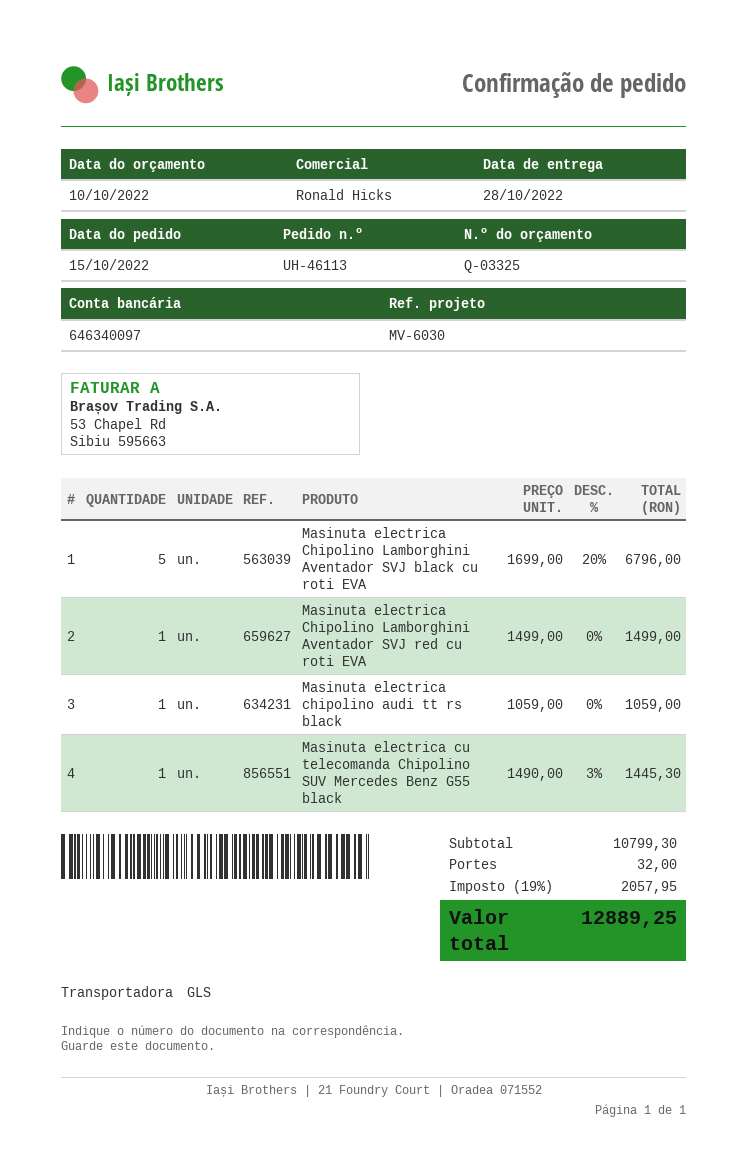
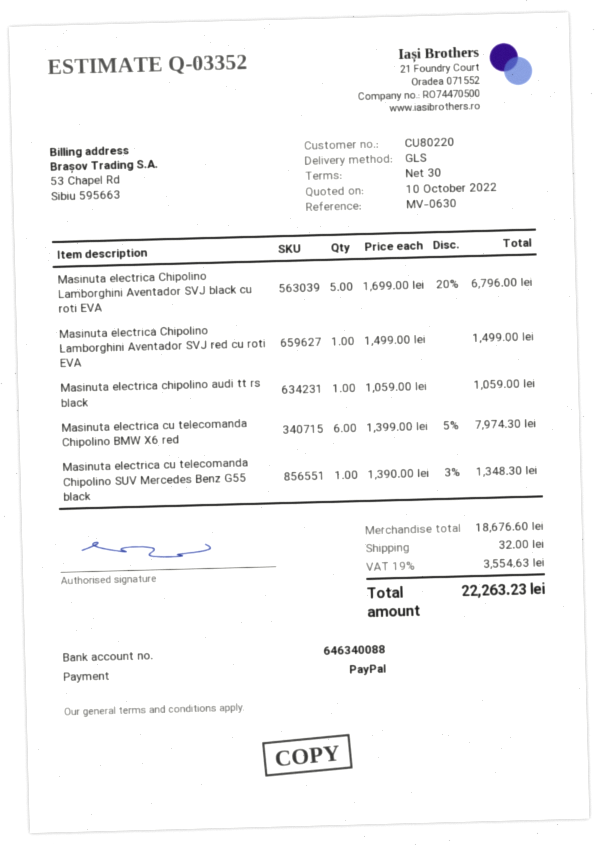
quote number: Q-03325 -> Q-03352
reference: MV-6030 -> MV-0630
bank account: 646340097 -> 646340088
Masinuta electrica cu telecomanda Chipolino SUV Mercedes Benz G55 black: 1 x 1490.00 - 3% = 1445.30 -> 1 x 1390.00 - 3% = 1348.30
Masinuta electrica cu telecomanda Chipolino BMW X6 red: none -> 6 x 1399.00 - 5% = 7974.30
subtotal: 10799.30 -> 18676.60
tax: 19% = 2057.95 -> 19% = 3554.63
total: 12889.25 -> 22263.23

